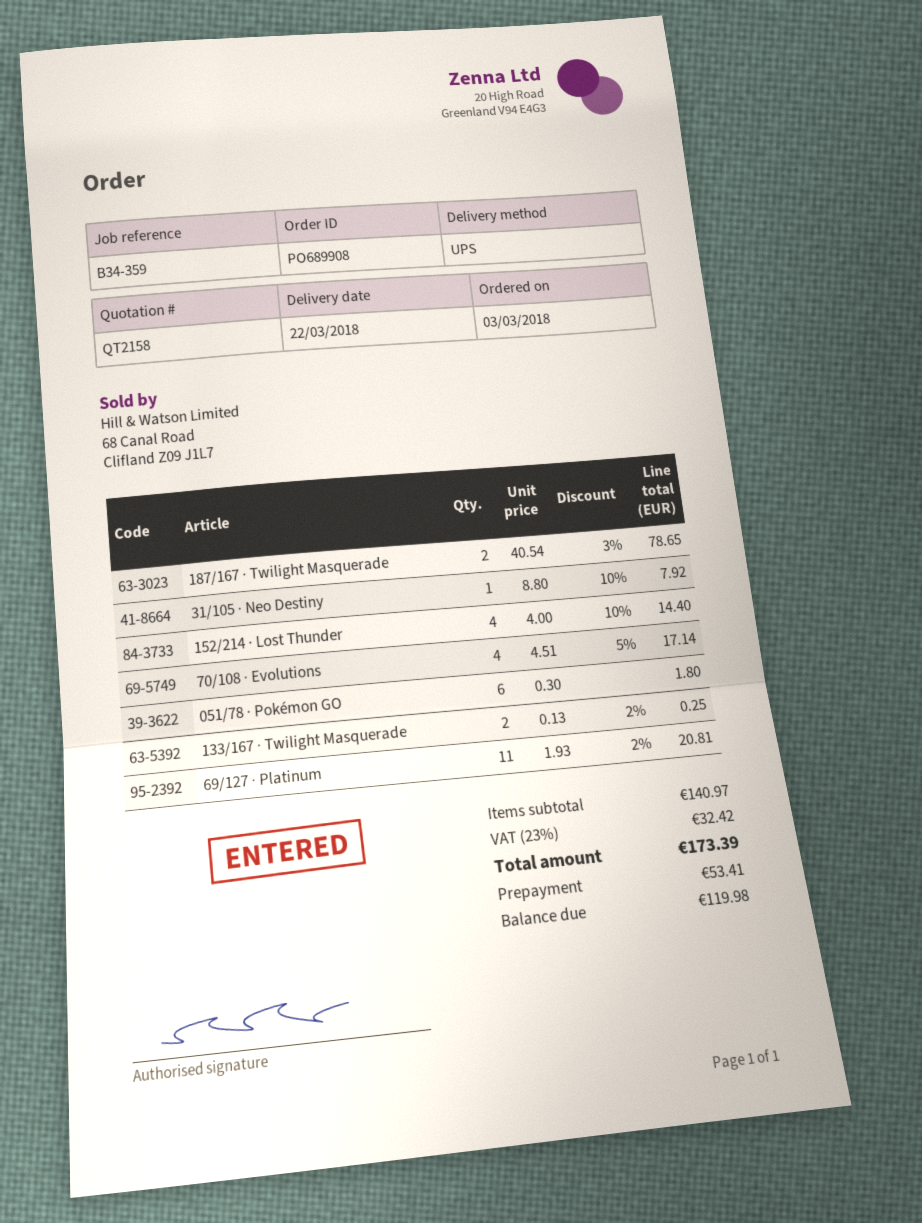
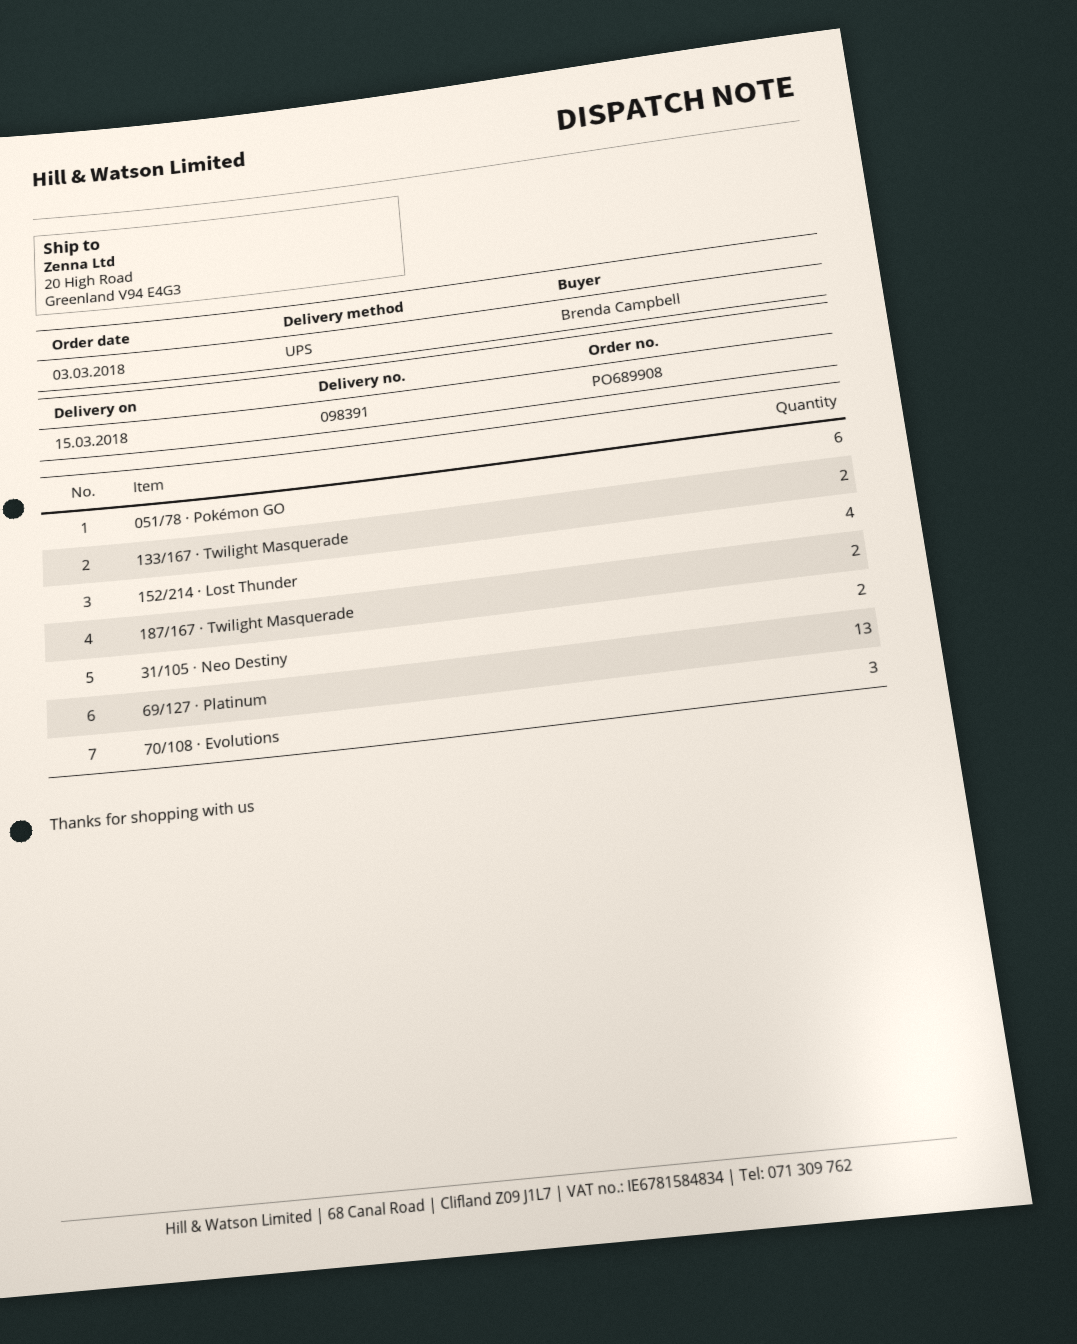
delivery date: 2018-03-22 -> 2018-03-15
31/105 · Neo Destiny: 1 -> 2
70/108 · Evolutions: 4 -> 3
69/127 · Platinum: 11 -> 13

